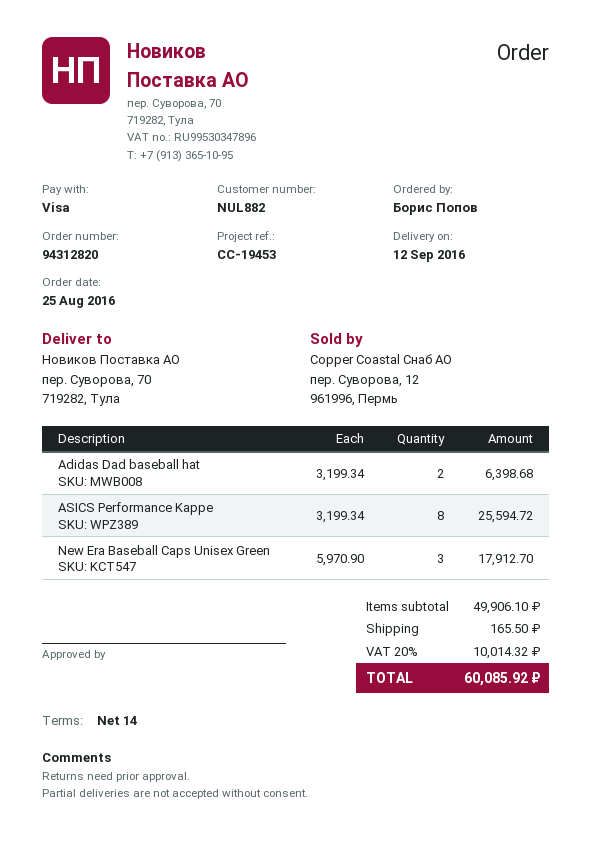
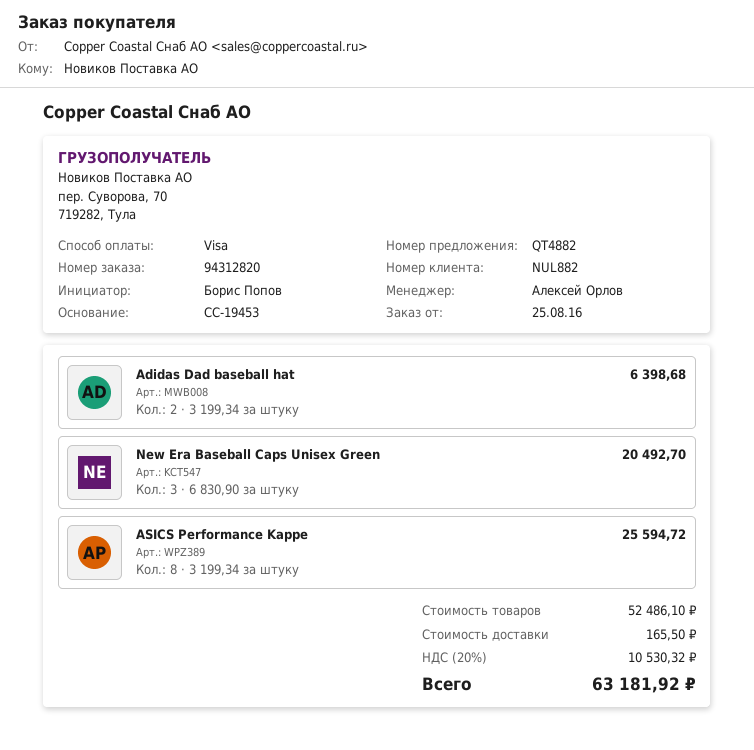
New Era Baseball Caps Unisex Green: 3 x 5970.90 = 17912.70 -> 3 x 6830.90 = 20492.70
subtotal: 49906.10 -> 52486.10
tax: 20% = 10014.32 -> 20% = 10530.32
total: 60085.92 -> 63181.92

